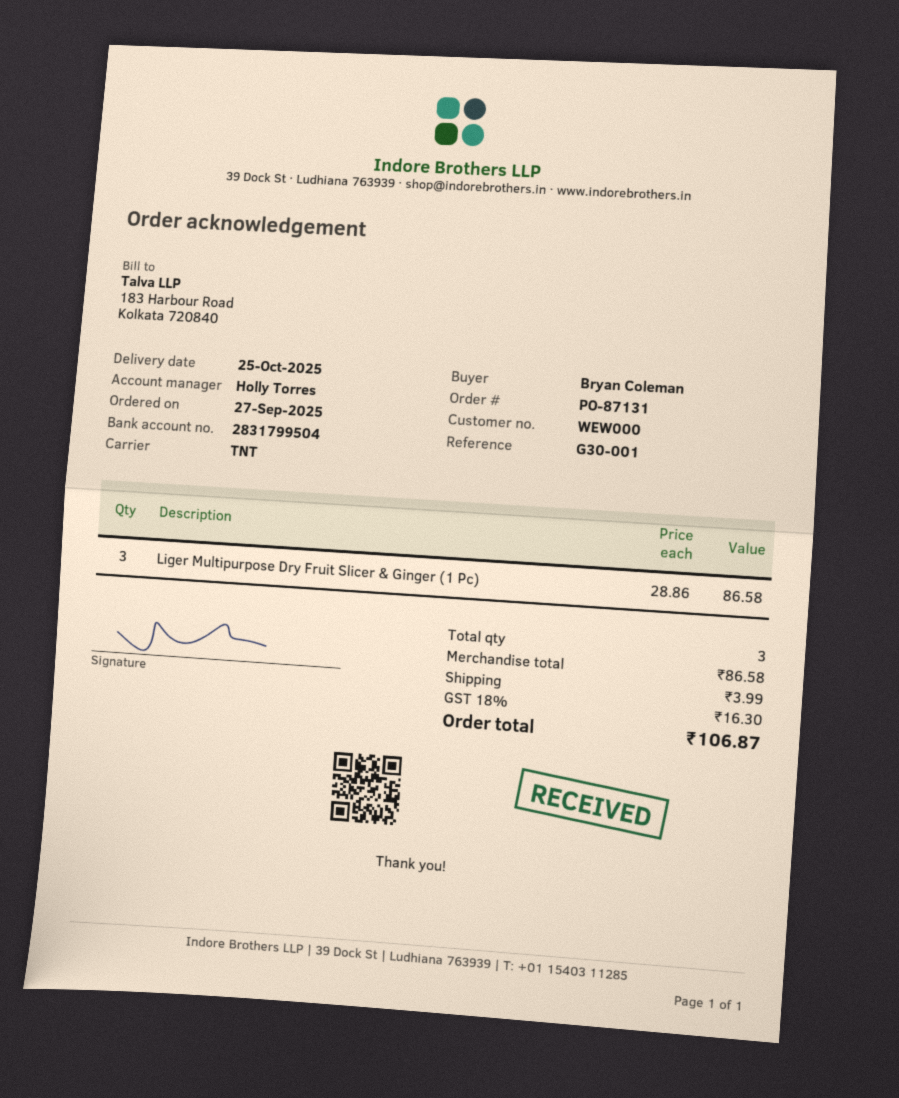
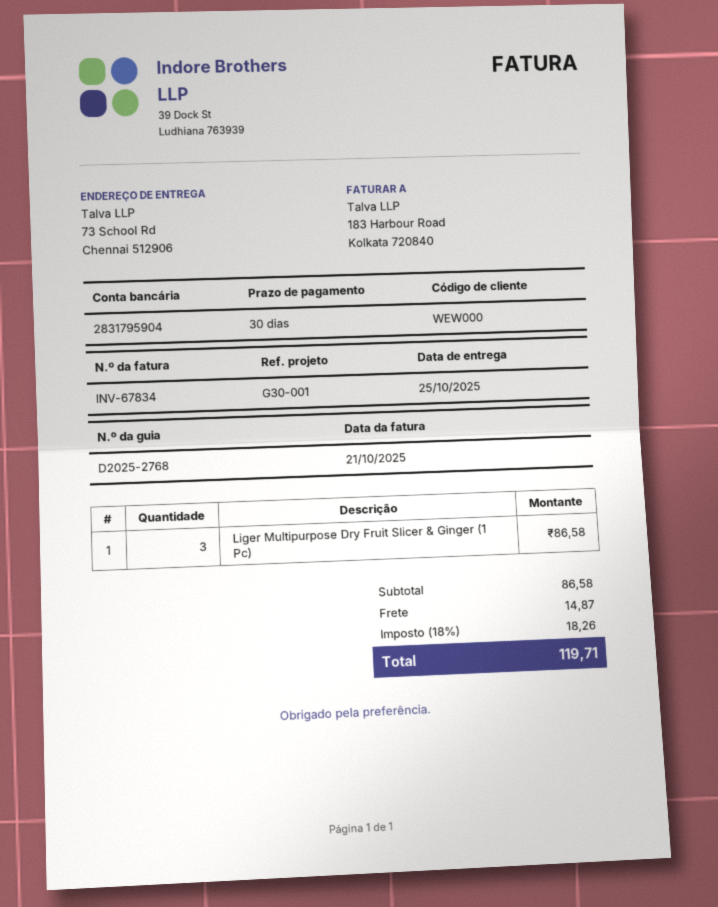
bank account: 2831799504 -> 2831795904
shipping: 3.99 -> 14.87
tax: 18% = 16.30 -> 18% = 18.26
total: 106.87 -> 119.71

